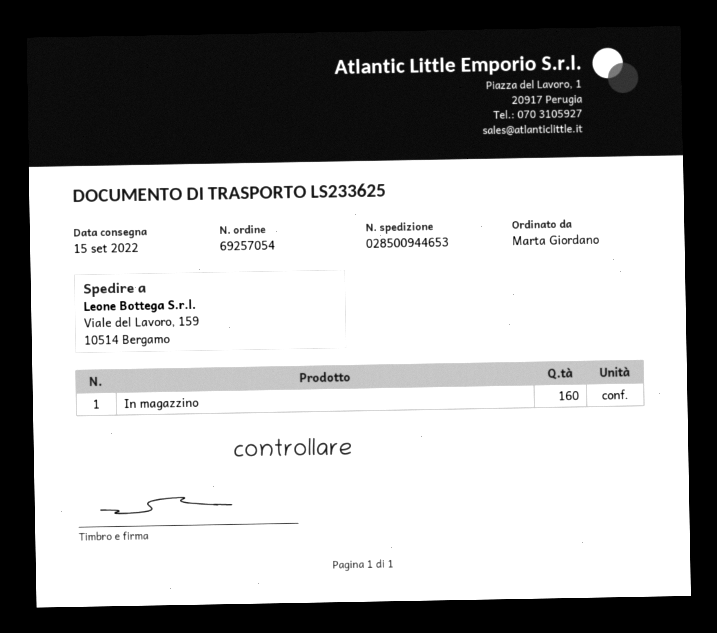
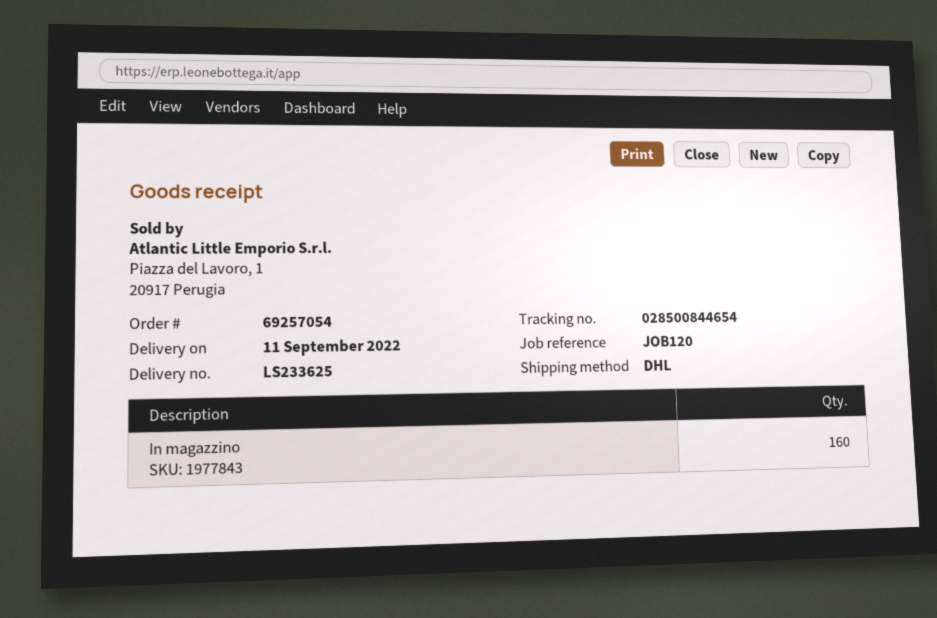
delivery date: 2022-09-15 -> 2022-09-11
tracking number: 028500944653 -> 028500844654

